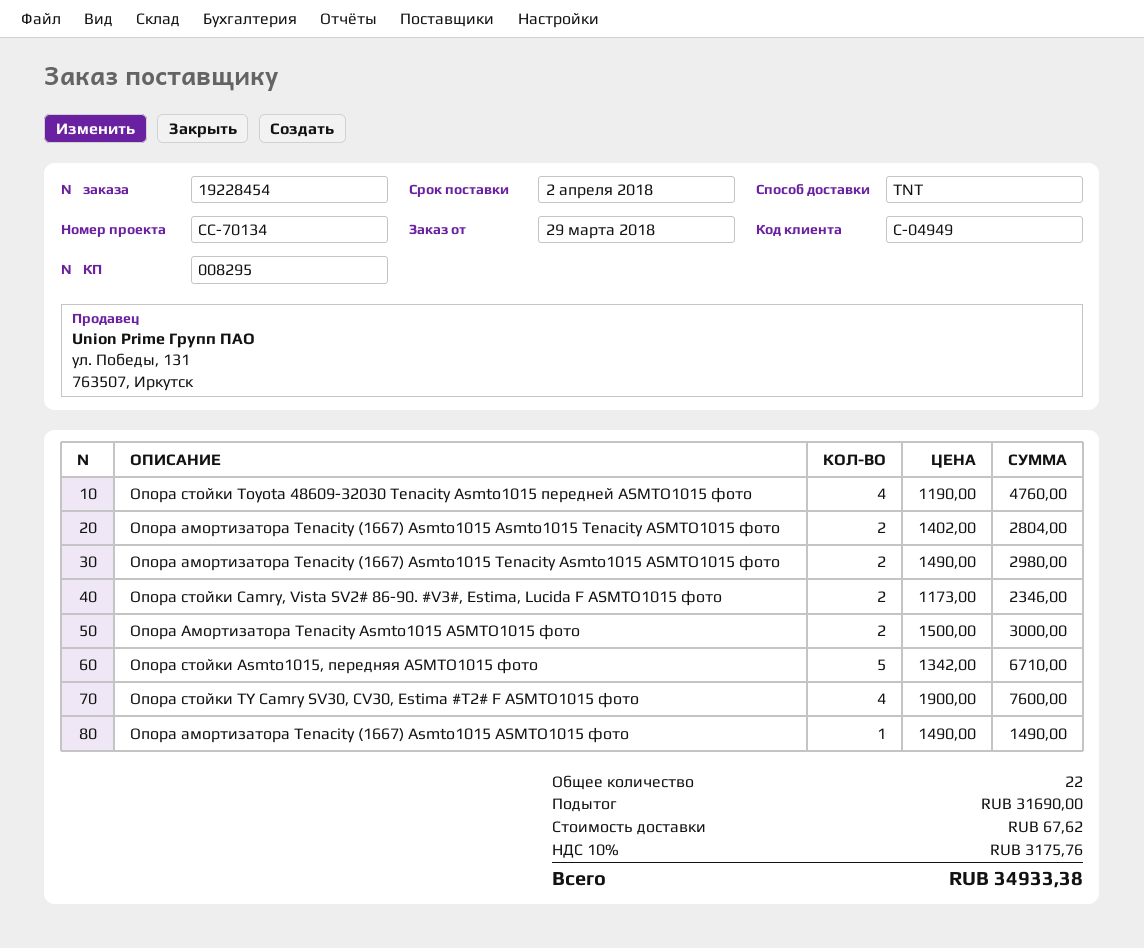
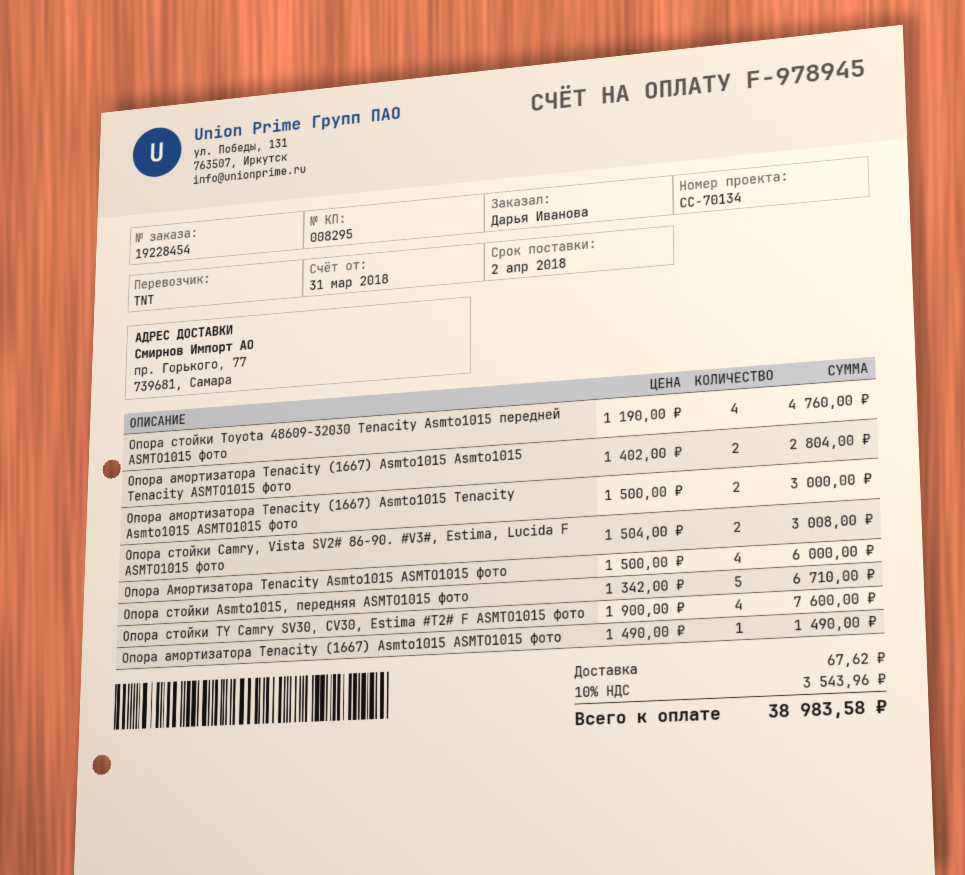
Опора амортизатора Tenacity (1667) Asmto1015 Tenacity Asmto1015 ASMTO1015 фото: 2 x 1490.00 = 2980.00 -> 2 x 1500.00 = 3000.00
Опора стойки Camry, Vista SV2# 86-90. #V3#, Estima, Lucida F ASMTO1015 фото: 2 x 1173.00 = 2346.00 -> 2 x 1504.00 = 3008.00
Опора Амортизатора Tenacity Asmto1015 ASMTO1015 фото: 2 x 1500.00 = 3000.00 -> 4 x 1500.00 = 6000.00
tax: 10% = 3175.76 -> 10% = 3543.96
total: 34933.38 -> 38983.58

